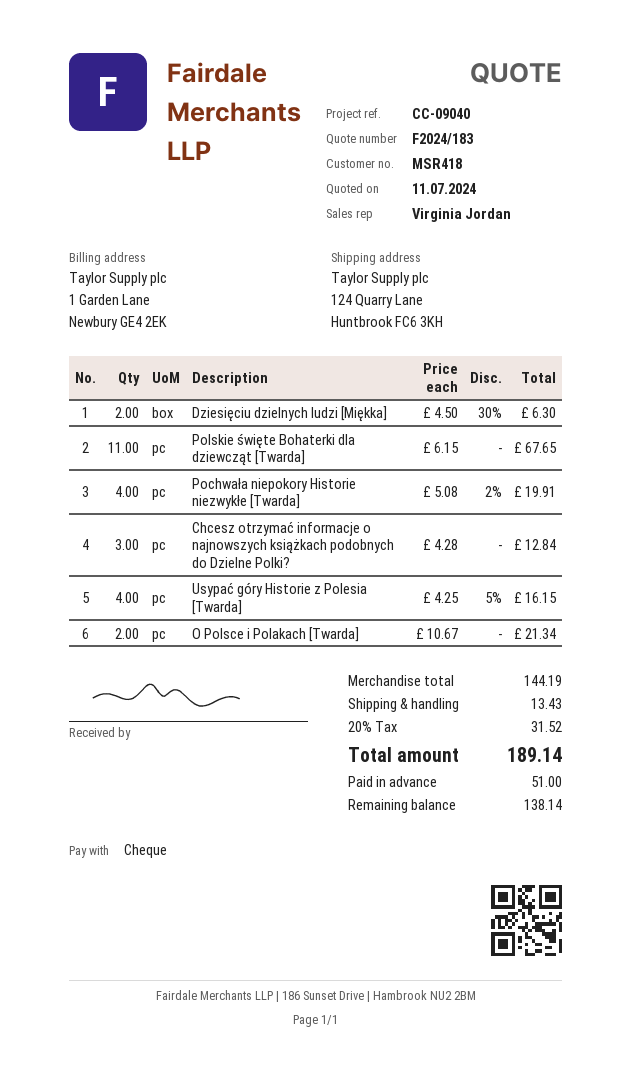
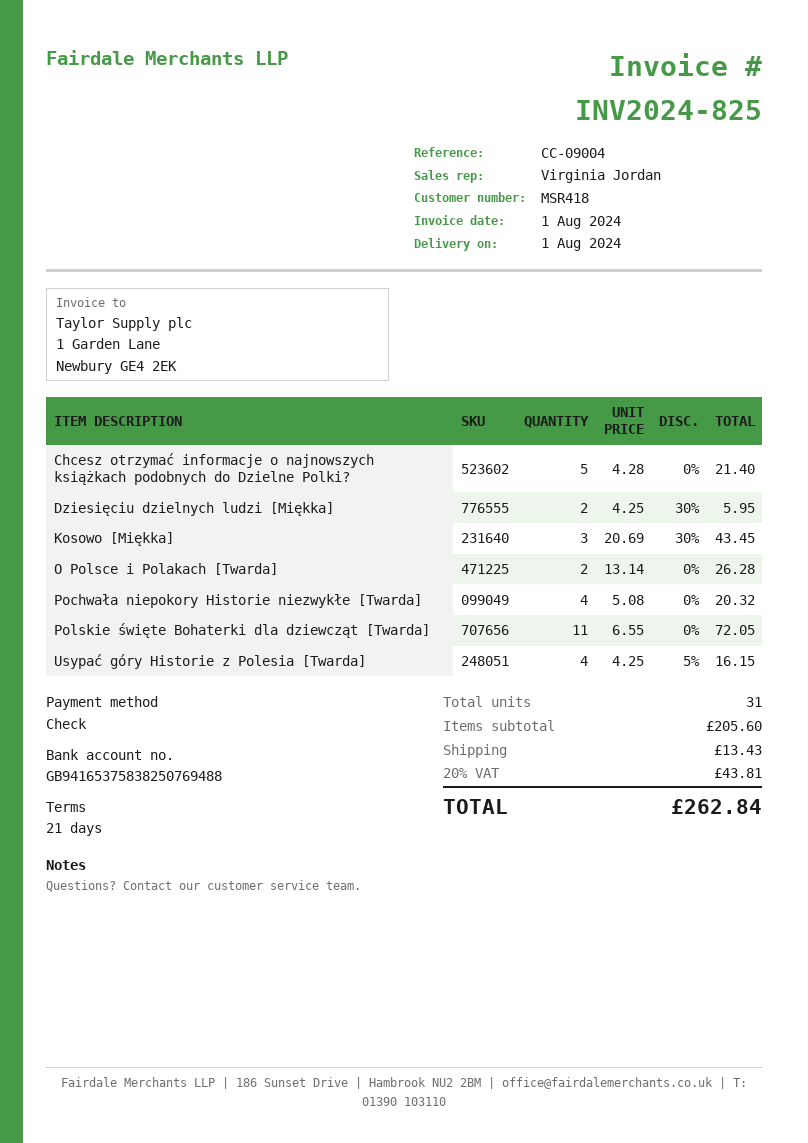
reference: CC-09040 -> CC-09004
Dziesięciu dzielnych ludzi [Miękka]: 2 x 4.50 - 30% = 6.30 -> 2 x 4.25 - 30% = 5.95
Polskie święte Bohaterki dla dziewcząt [Twarda]: 11 x 6.15 = 67.65 -> 11 x 6.55 = 72.05
Pochwała niepokory Historie niezwykłe [Twarda]: 4 x 5.08 - 2% = 19.91 -> 4 x 5.08 = 20.32
Chcesz otrzymać informacje o najnowszych książkach podobnych do Dzielne Polki?: 3 x 4.28 = 12.84 -> 5 x 4.28 = 21.40
O Polsce i Polakach [Twarda]: 2 x 10.67 = 21.34 -> 2 x 13.14 = 26.28
Kosowo [Miękka]: none -> 3 x 20.69 - 30% = 43.45
subtotal: 144.19 -> 205.60
tax: 20% = 31.52 -> 20% = 43.81
total: 189.14 -> 262.84

